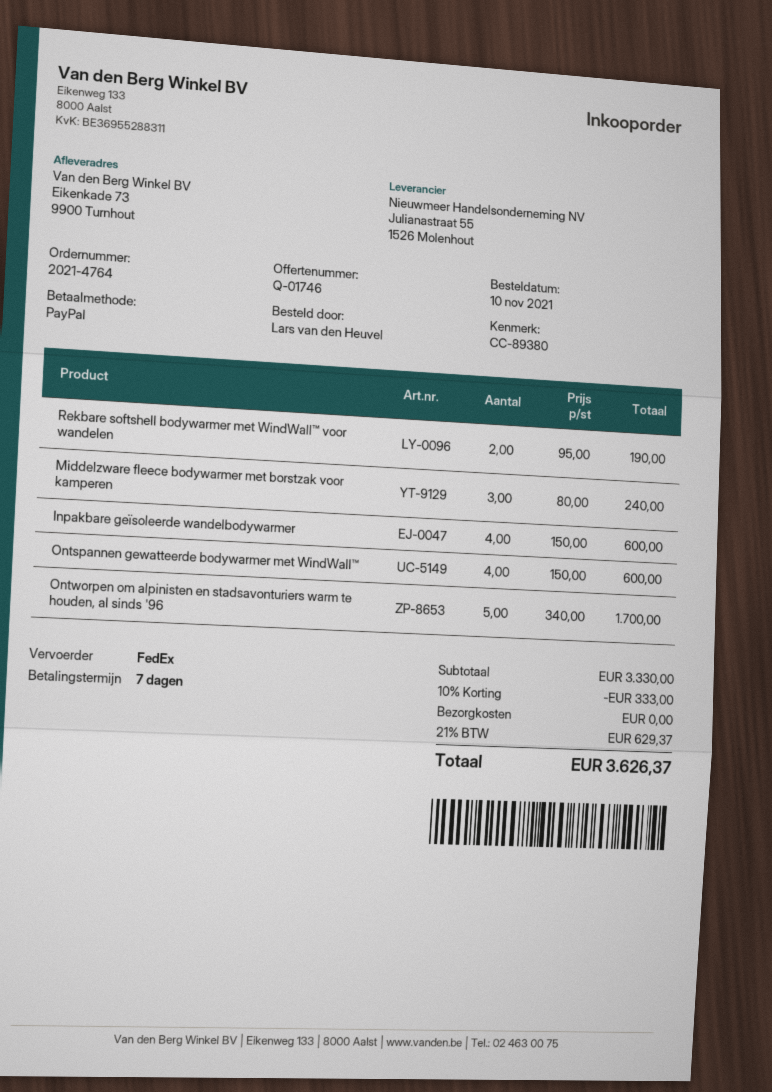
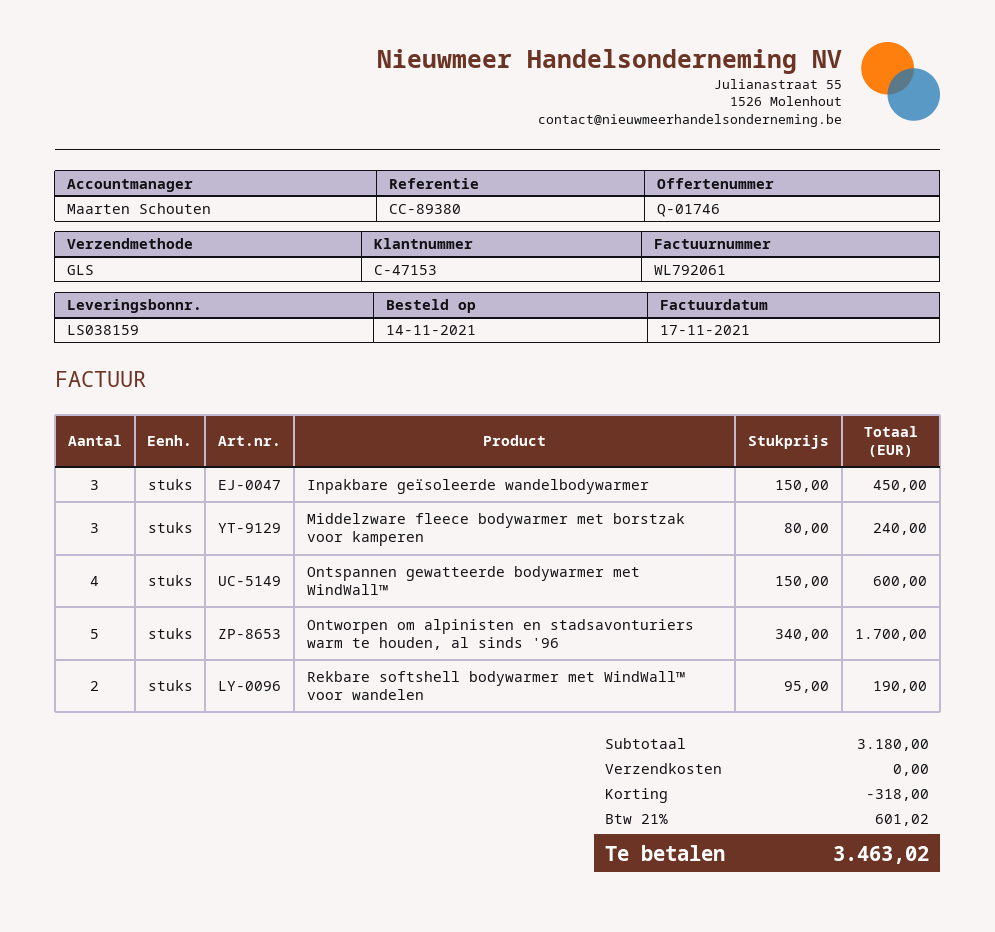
order date: 2021-11-10 -> 2021-11-14
shipping method: FedEx -> GLS
Inpakbare geïsoleerde wandelbodywarmer: 4 x 150.00 = 600.00 -> 3 x 150.00 = 450.00
subtotal: 3330.00 -> 3180.00
discount: 333.00 -> 318.00
tax: 21% = 629.37 -> 21% = 601.02
total: 3626.37 -> 3463.02

